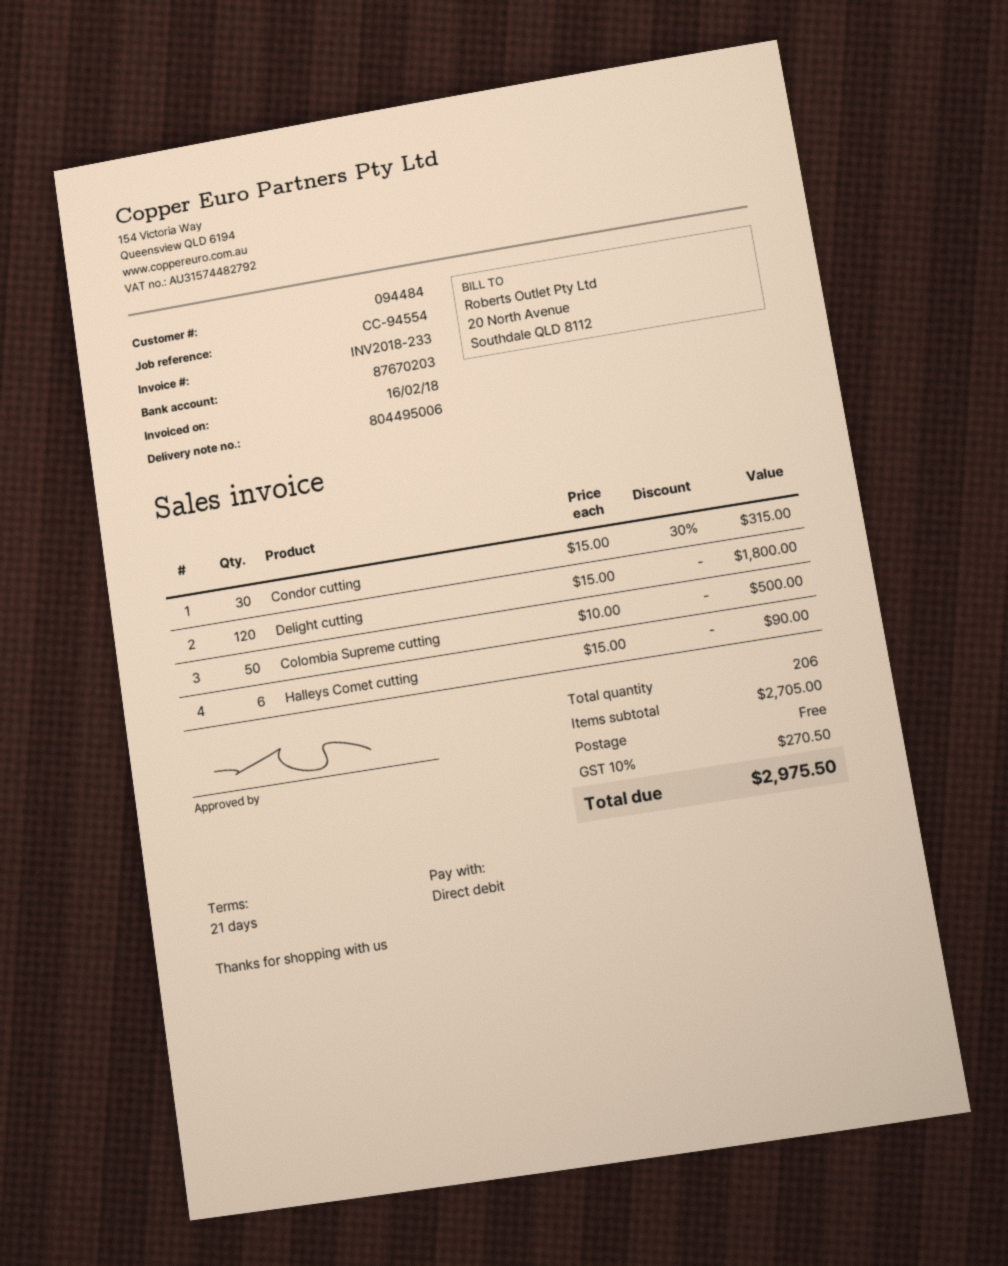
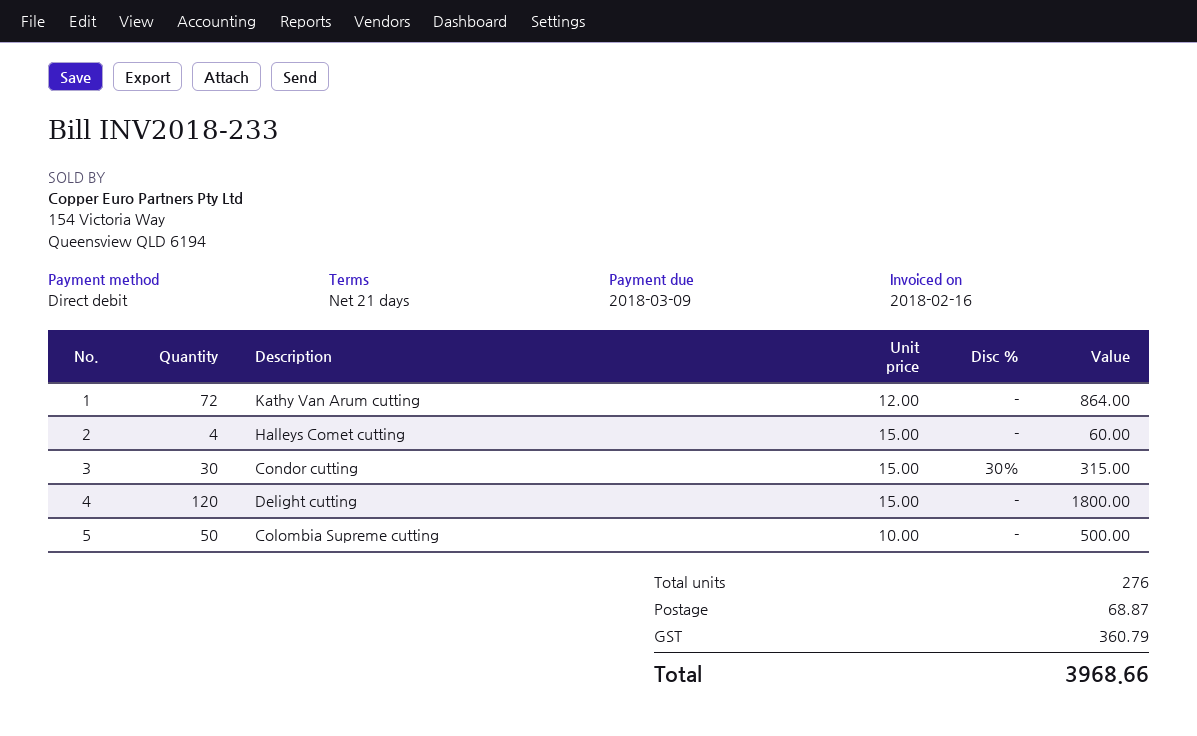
Halleys Comet cutting: 6 x 15.00 = 90.00 -> 4 x 15.00 = 60.00
Kathy Van Arum cutting: none -> 72 x 12.00 = 864.00
total quantity: 206 -> 276
shipping: 0.00 -> 68.87
tax: 270.50 -> 360.79
total: 2975.50 -> 3968.66

